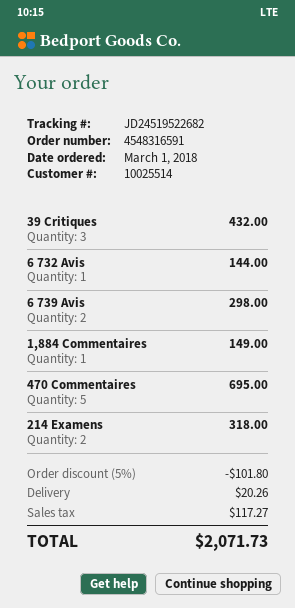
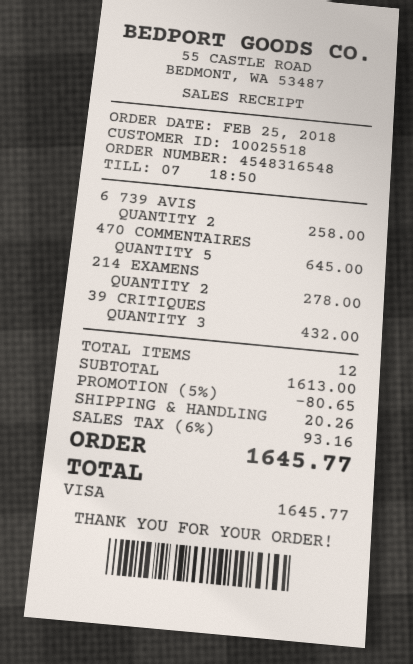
order number: 4548316591 -> 4548316548
order date: 2018-03-01 -> 2018-02-25
customer number: 10025514 -> 10025518
6 732 Avis: 1 for 144.00 -> none
6 739 Avis: 2 for 298.00 -> 2 for 258.00
1,884 Commentaires: 1 for 149.00 -> none
470 Commentaires: 5 for 695.00 -> 5 for 645.00
214 Examens: 2 for 318.00 -> 2 for 278.00
discount: 5% = 101.80 -> 5% = 80.65
tax: 117.27 -> 93.16
total: 2071.73 -> 1645.77

